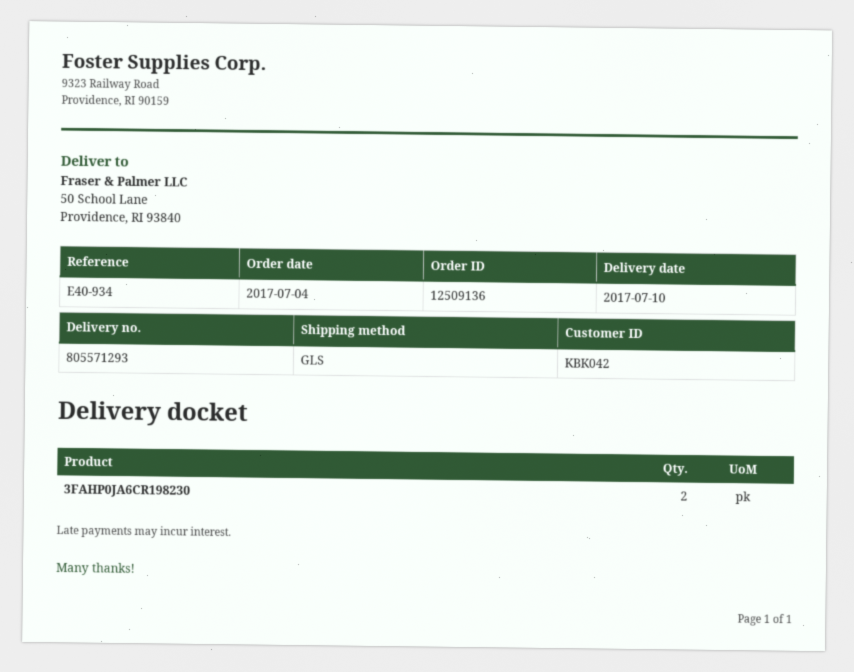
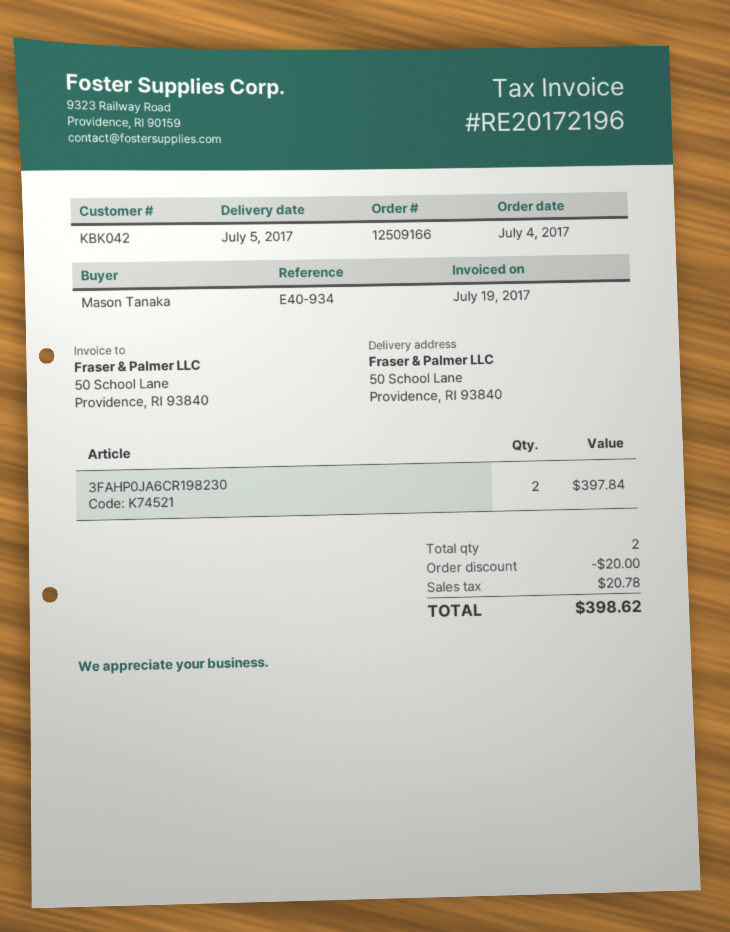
order number: 12509136 -> 12509166
delivery date: 2017-07-10 -> 2017-07-05

